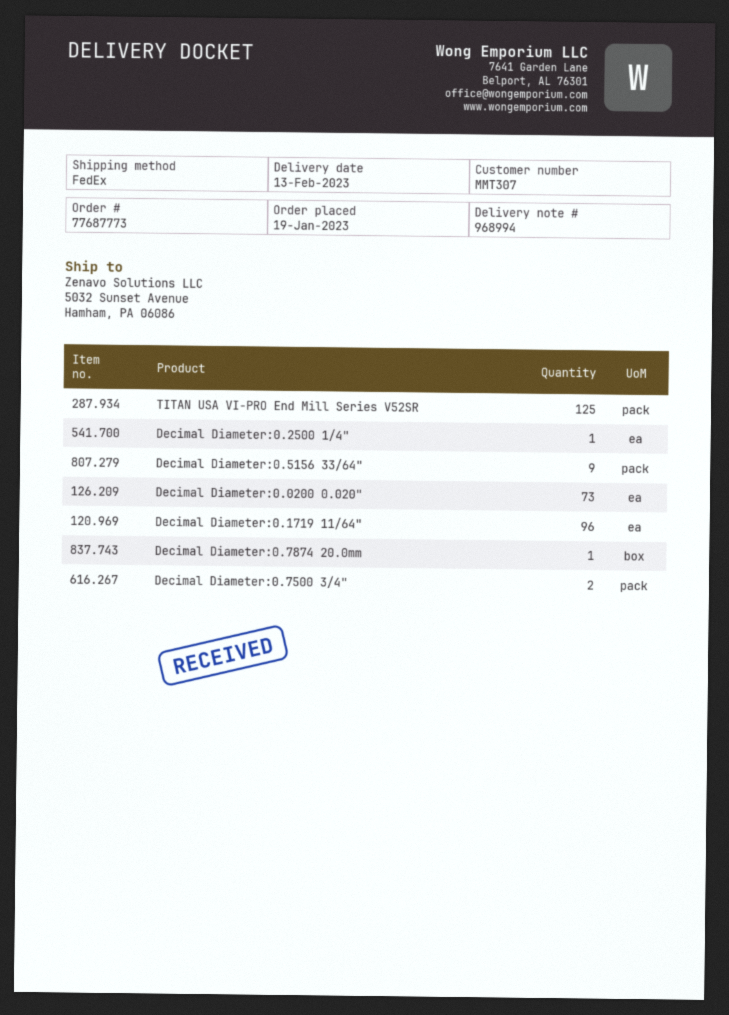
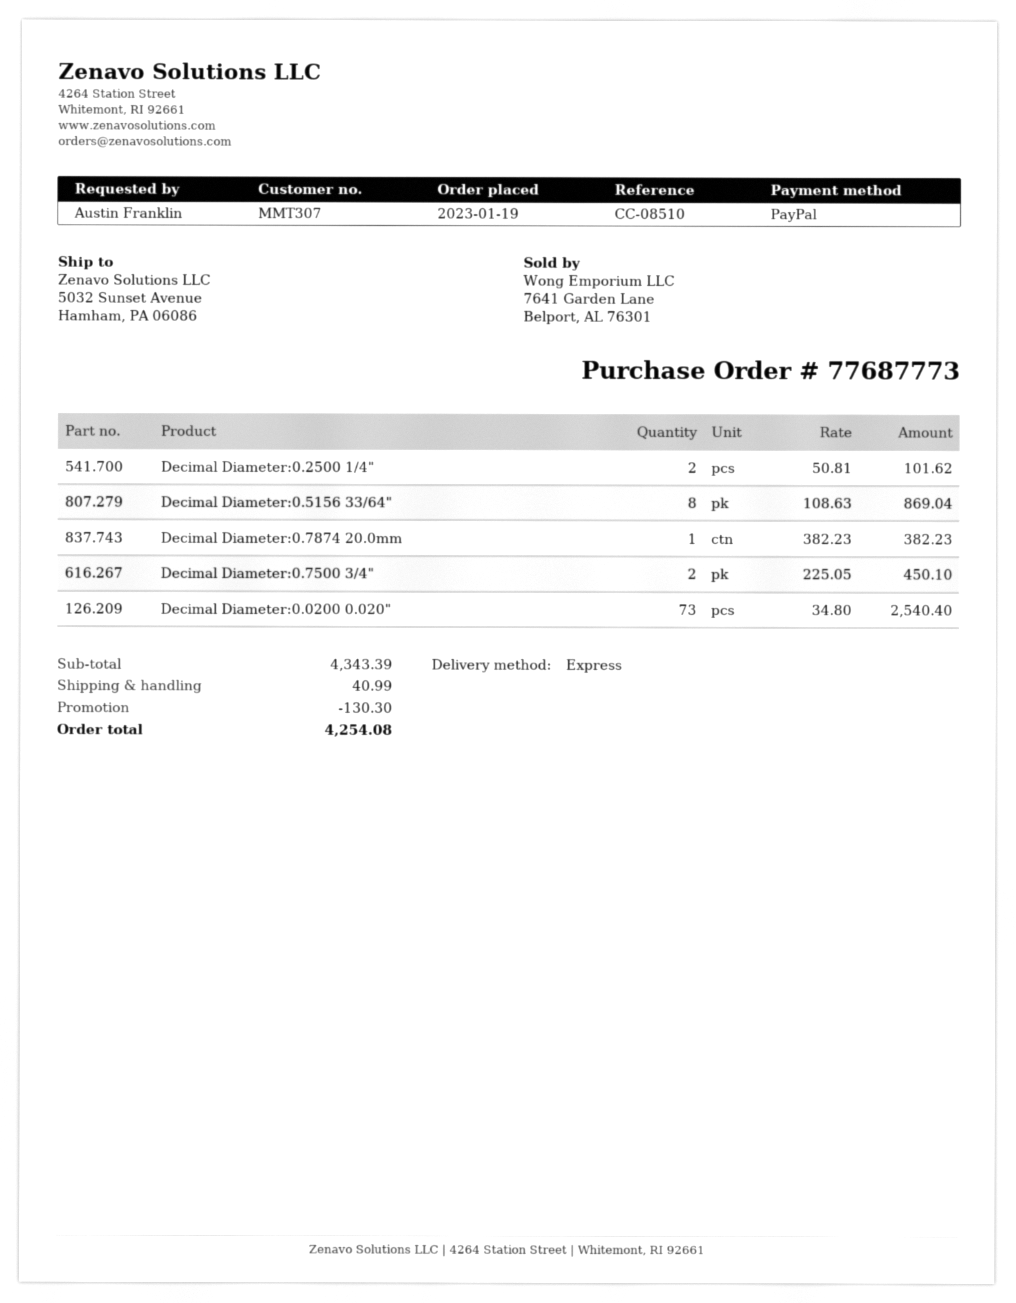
shipping method: FedEx -> express
TITAN USA VI-PRO End Mill Series V52SR: 125 -> none
Decimal Diameter:0.2500 1/4": 1 -> 2
Decimal Diameter:0.5156 33/64": 9 -> 8
Decimal Diameter:0.1719 11/64": 96 -> none

